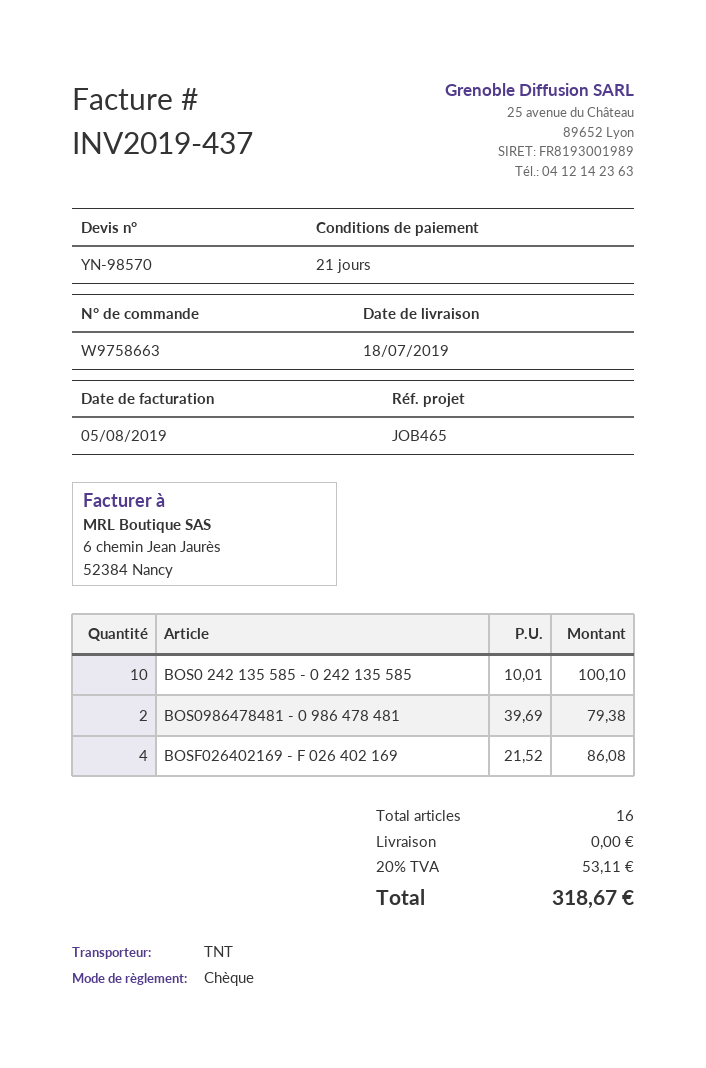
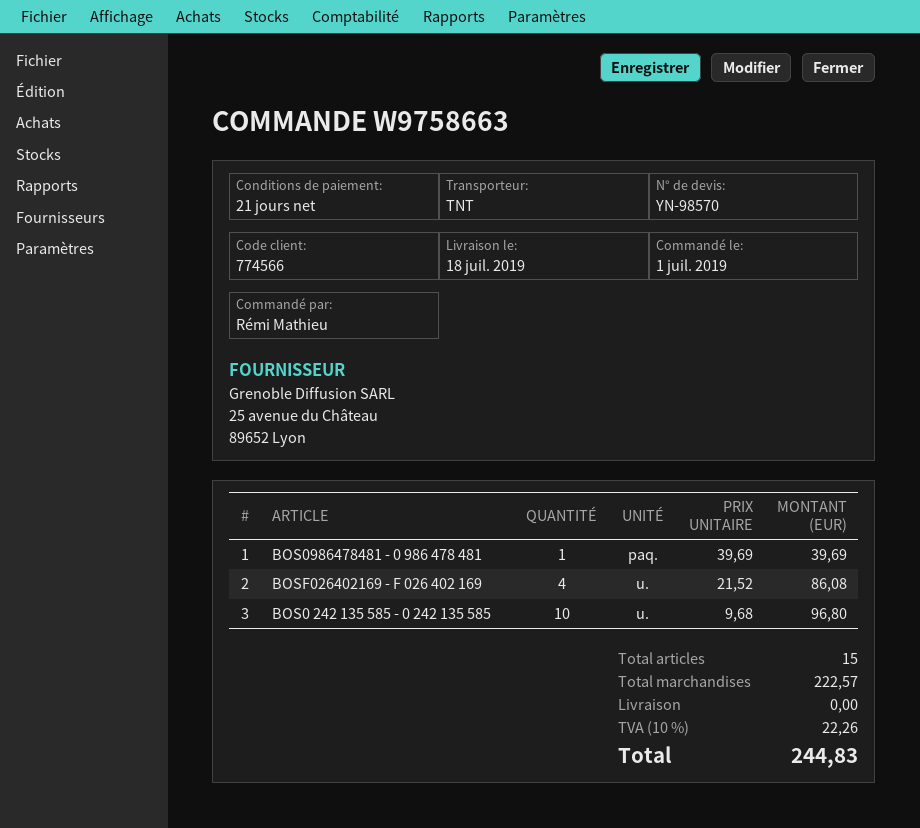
BOS0 242 135 585 - 0 242 135 585: 10 x 10.01 = 100.10 -> 10 x 9.68 = 96.80
BOS0986478481 - 0 986 478 481: 2 x 39.69 = 79.38 -> 1 x 39.69 = 39.69
total quantity: 16 -> 15
tax: 20% = 53.11 -> 10% = 22.26
total: 318.67 -> 244.83

